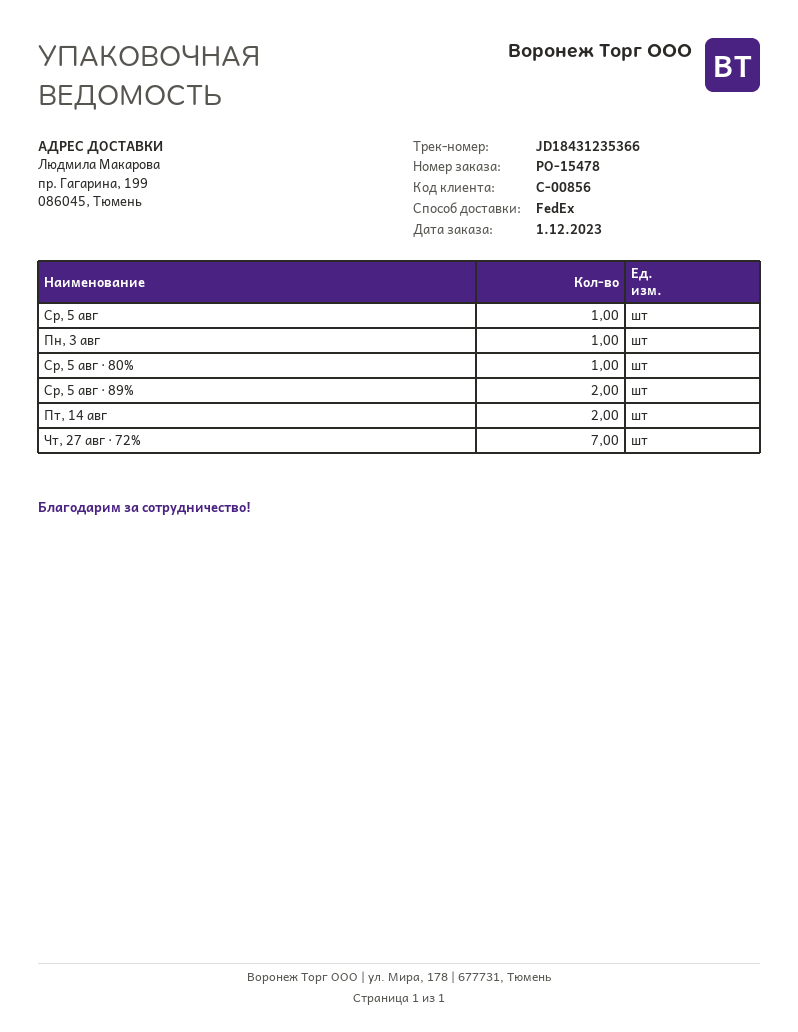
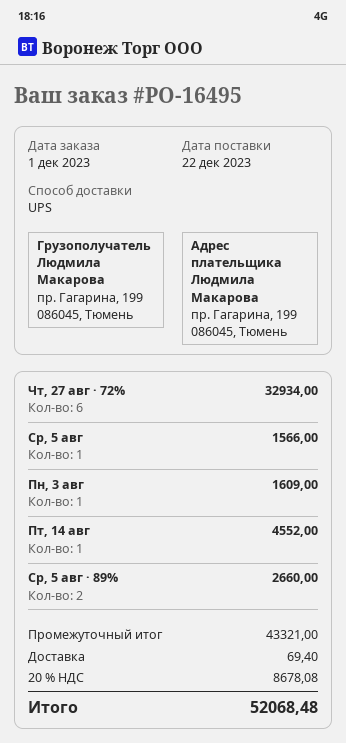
order number: PO-15478 -> PO-16495
shipping method: FedEx -> UPS
Ср, 5 авг · 80%: 1 -> none
Пт, 14 авг: 2 -> 1
Чт, 27 авг · 72%: 7 -> 6

